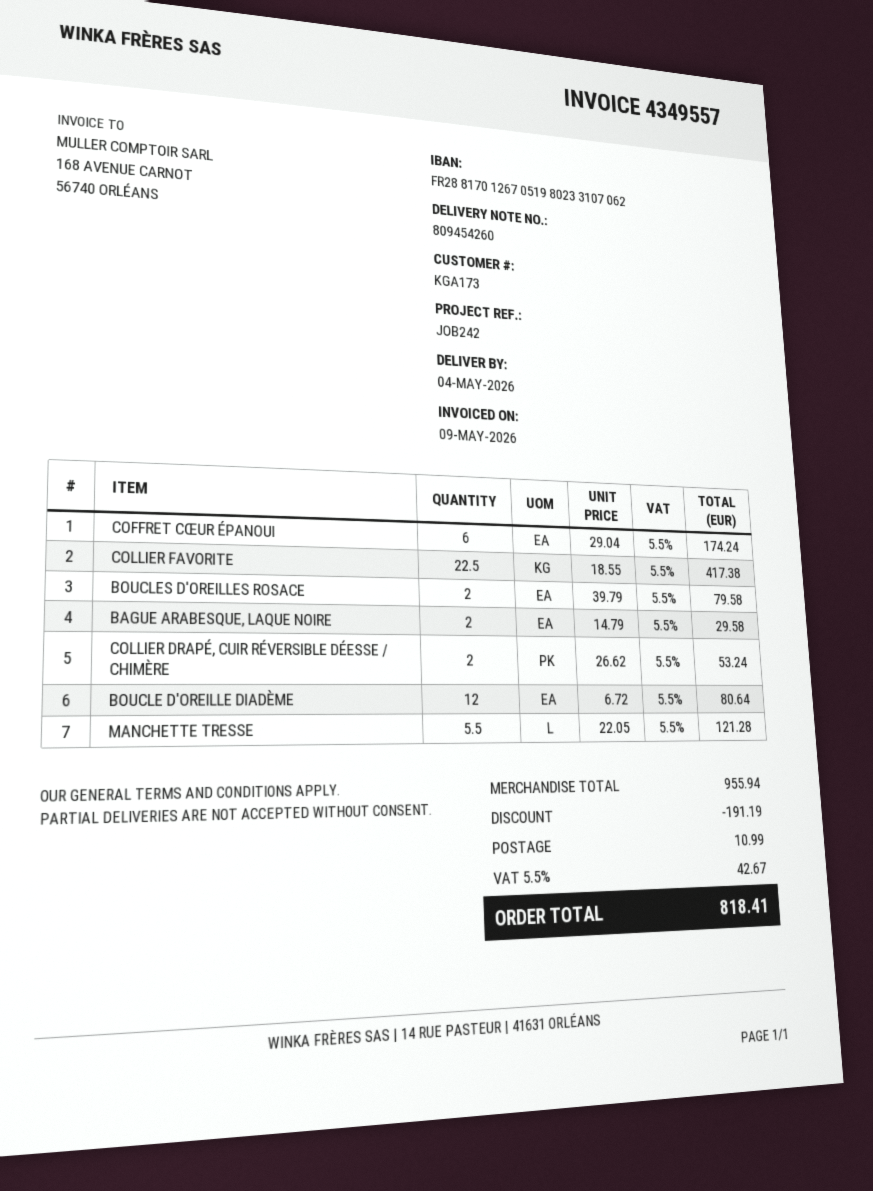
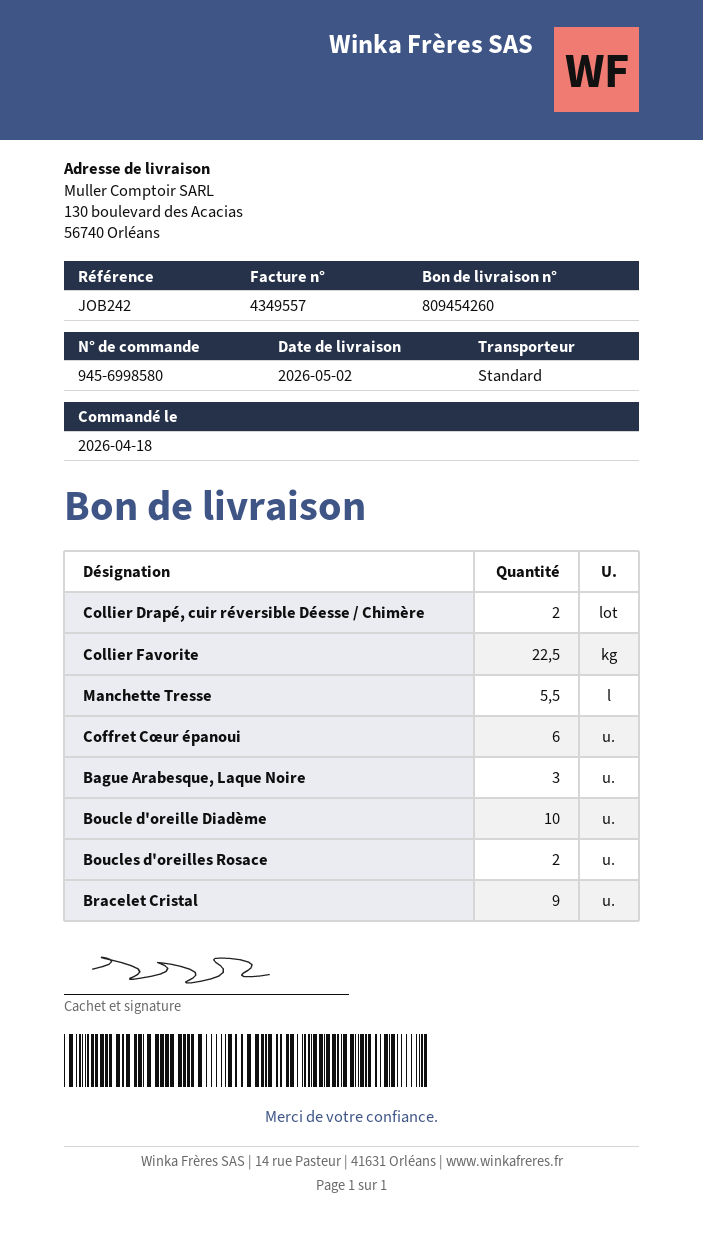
delivery date: 2026-05-04 -> 2026-05-02
BAGUE ARABESQUE, LAQUE NOIRE: 2 -> 3
BOUCLE D'OREILLE DIADÈME: 12 -> 10
Bracelet Cristal: none -> 9

